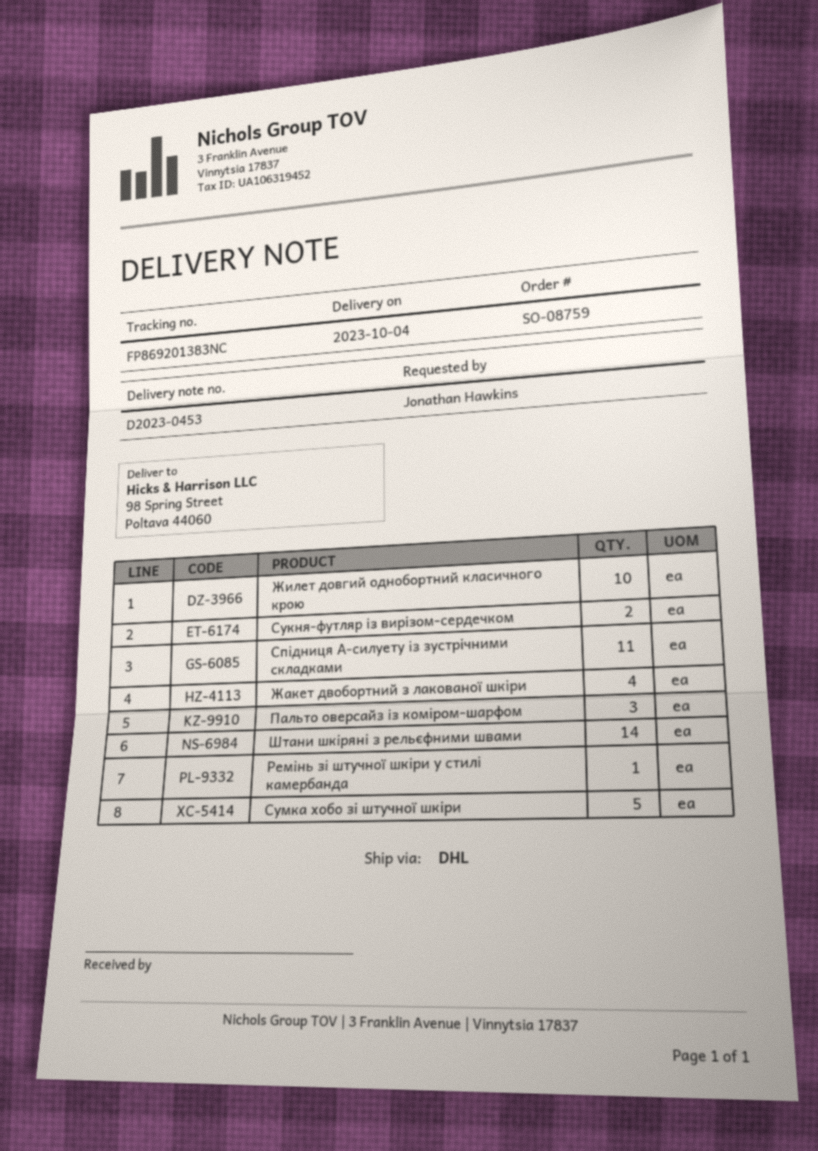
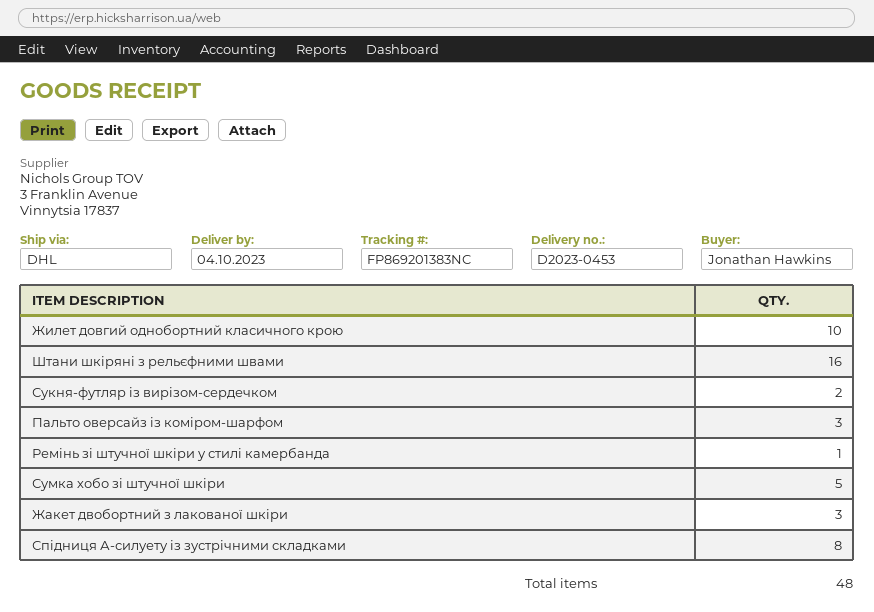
Спідниця А-силуету із зустрічними складками: 11 -> 8
Жакет двобортний з лакованої шкіри: 4 -> 3
Штани шкіряні з рельєфними швами: 14 -> 16

